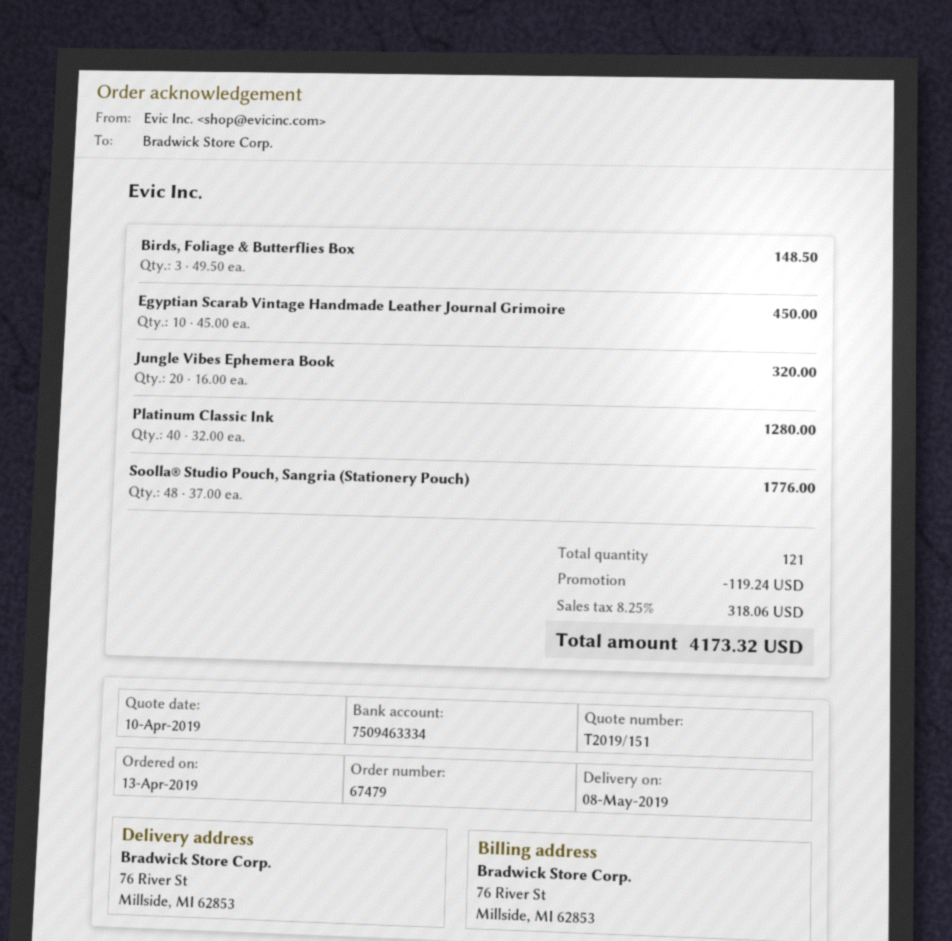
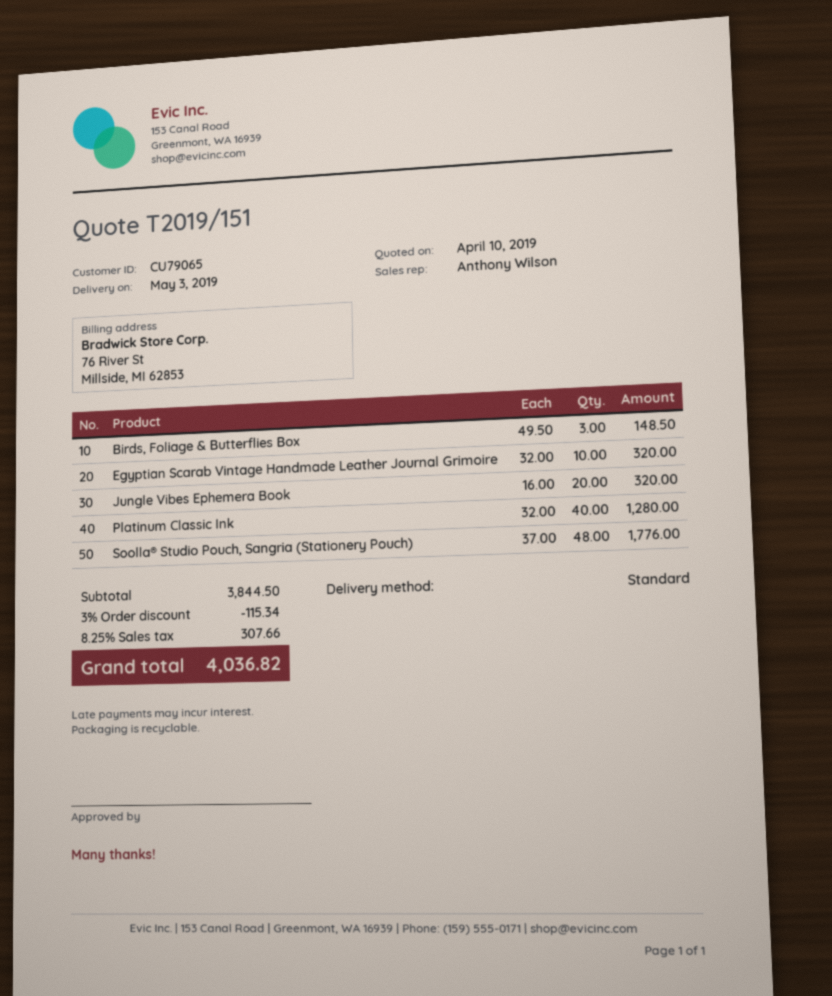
delivery date: 2019-05-08 -> 2019-05-03
Egyptian Scarab Vintage Handmade Leather Journal Grimoire: 10 x 45.00 = 450.00 -> 10 x 32.00 = 320.00
discount: 119.24 -> 115.34
tax: 8.25% = 318.06 -> 8.25% = 307.66
total: 4173.32 -> 4036.82

